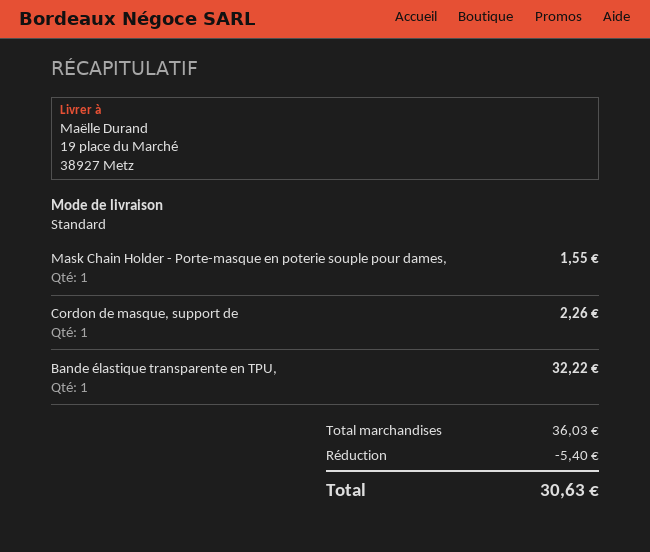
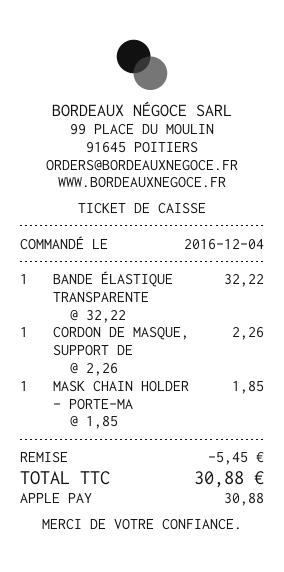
Mask Chain Holder - Porte-masque en poterie souple pour dames,: 1 for 1.55 -> 1 for 1.85
discount: 5.40 -> 5.45
total: 30.63 -> 30.88

